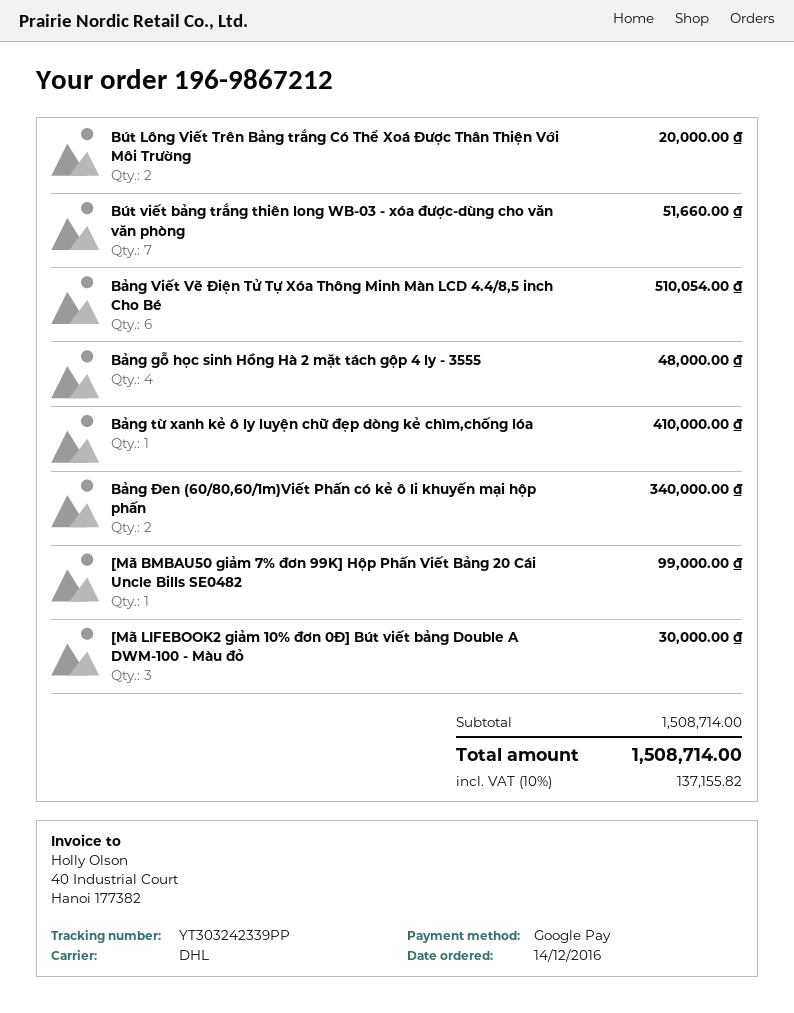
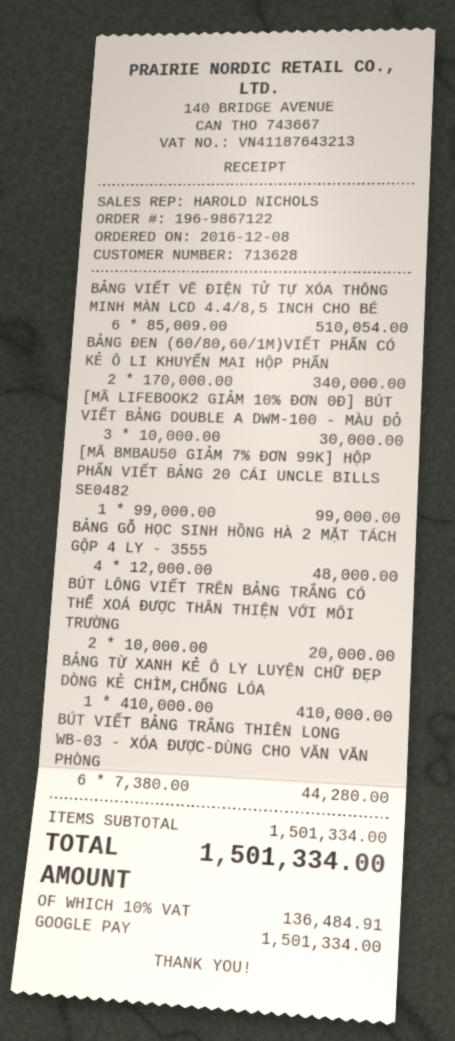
order number: 196-9867212 -> 196-9867122
order date: 2016-12-14 -> 2016-12-08
Bút viết bảng trắng thiên long WB-03 - xóa được-dùng cho văn văn phòng: 7 for 51660.00 -> 6 for 44280.00
subtotal: 1508714.00 -> 1501334.00
tax: 10% = 137155.82 -> 10% = 136484.91
total: 1508714.00 -> 1501334.00

